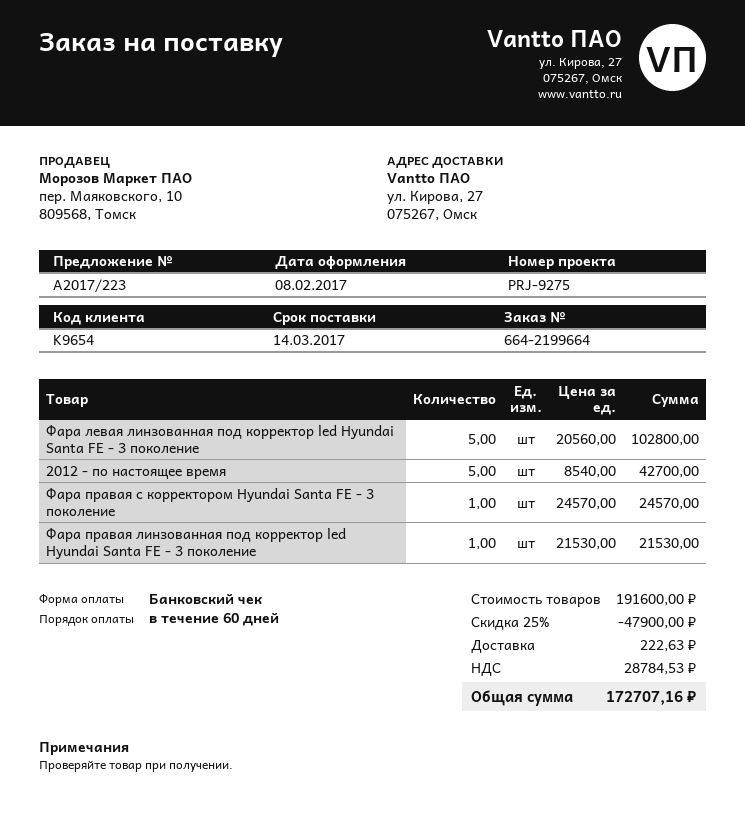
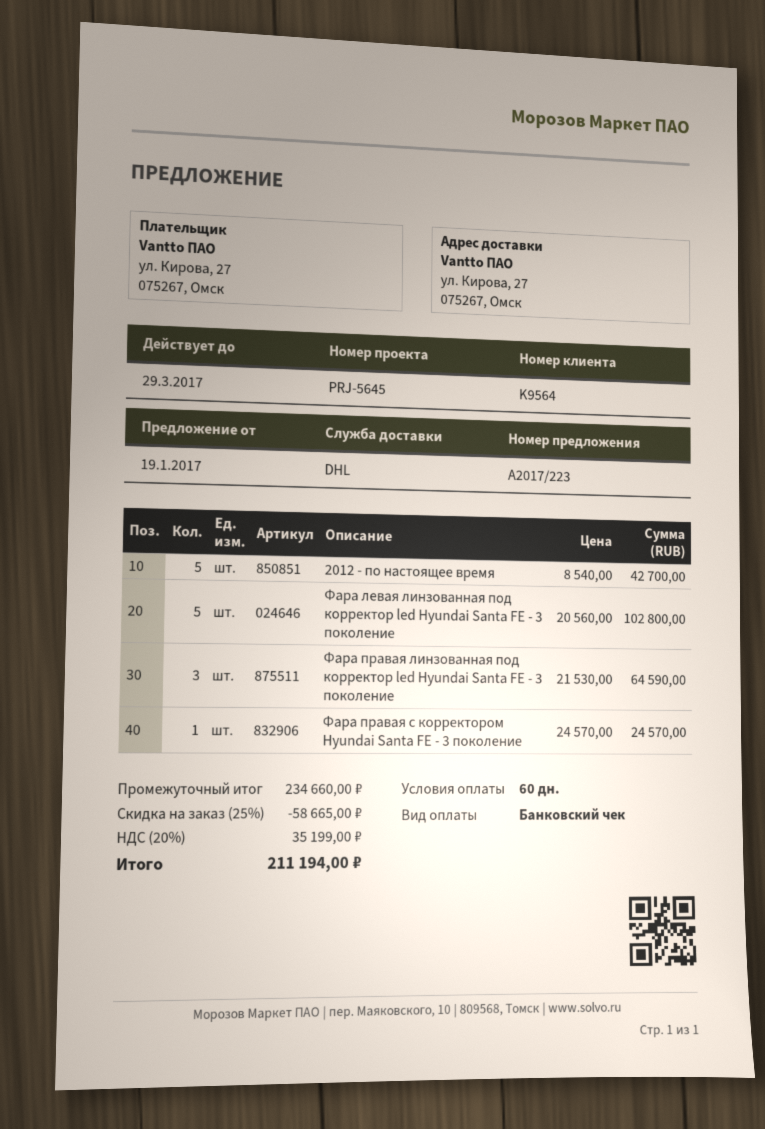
customer number: K9654 -> K9564
reference: PRJ-9275 -> PRJ-5645
Фара правая линзованная под корректор led Hyundai Santa FE - 3 поколение: 1 x 21530.00 = 21530.00 -> 3 x 21530.00 = 64590.00
subtotal: 191600.00 -> 234660.00
discount: 25% = 47900.00 -> 25% = 58665.00
shipping: 222.63 -> none
tax: 28784.53 -> 35199.00
total: 172707.16 -> 211194.00

